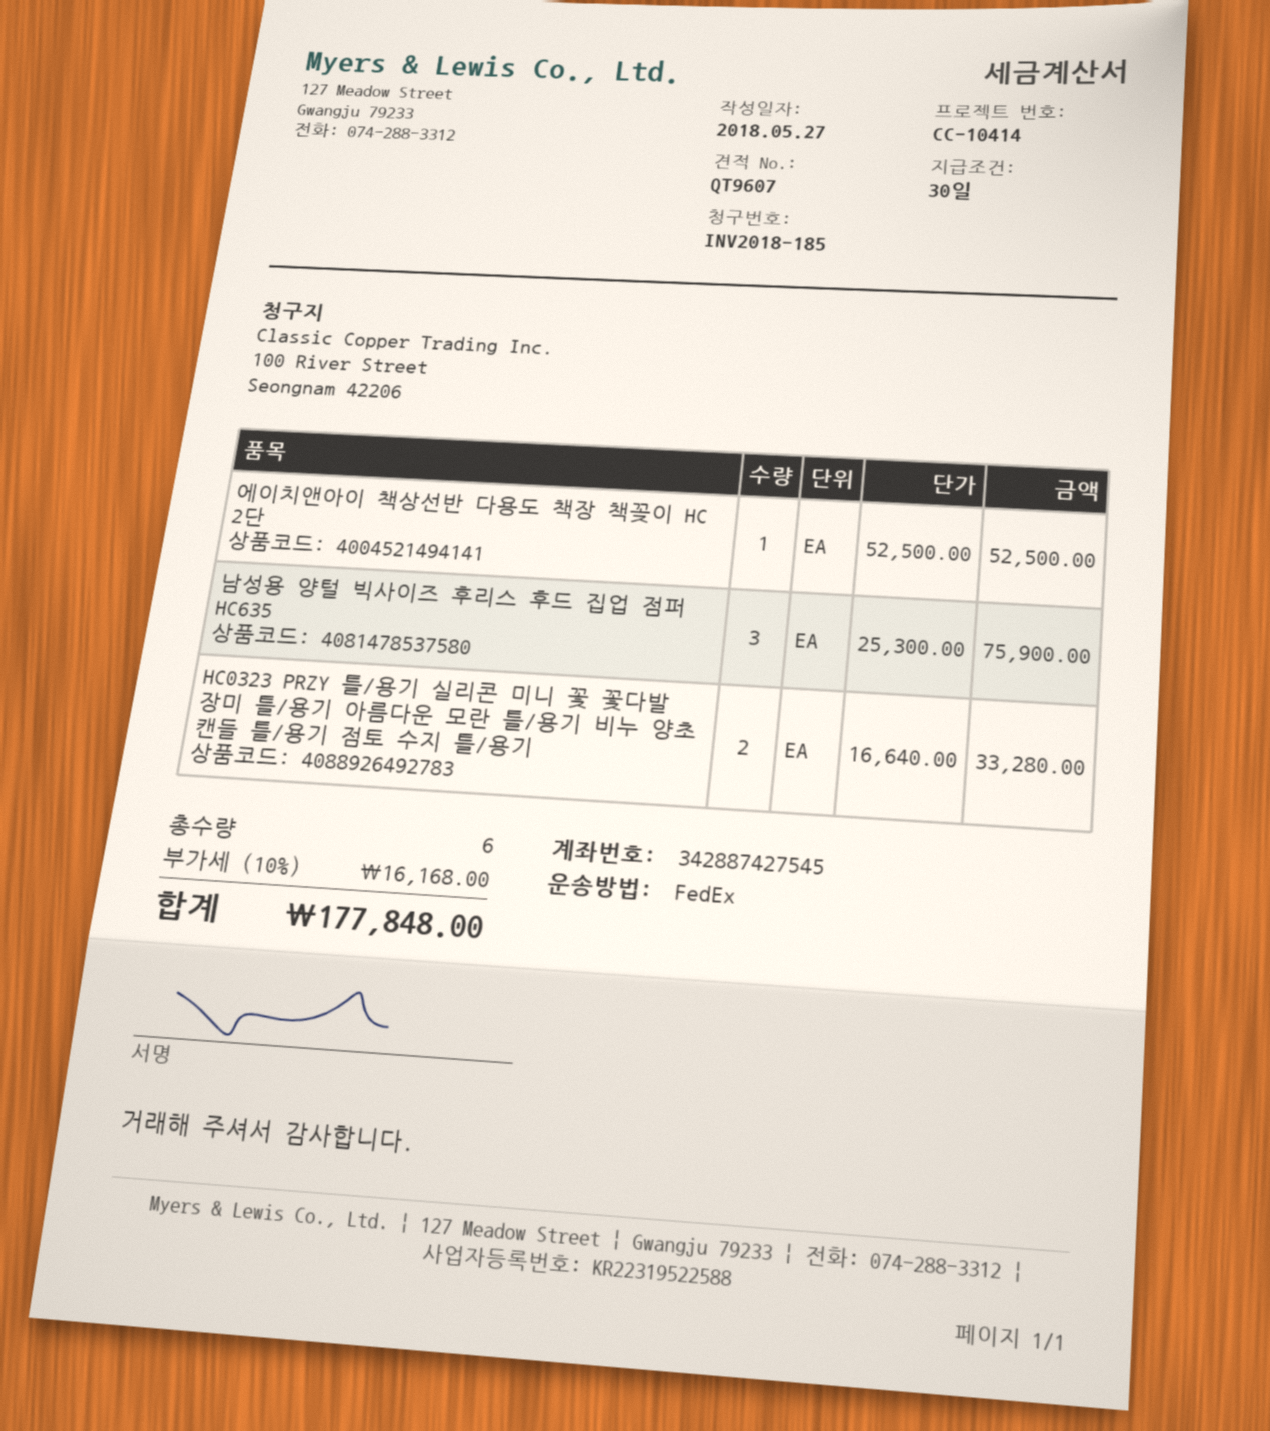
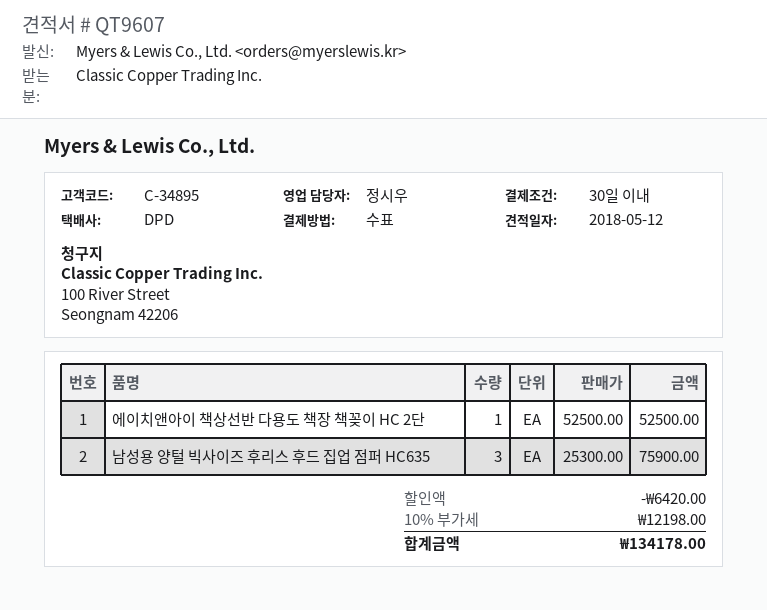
shipping method: FedEx -> DPD
HC0323 PRZY 틀/용기 실리콘 미니 꽃 꽃다발 장미 틀/용기 아름다운 모란 틀/용기 비누 양초 캔들 틀/용기 점토 수지 틀/용기: 2 x 16640.00 = 33280.00 -> none
discount: none -> 6420.00
tax: 10% = 16168.00 -> 10% = 12198.00
total: 177848.00 -> 134178.00

